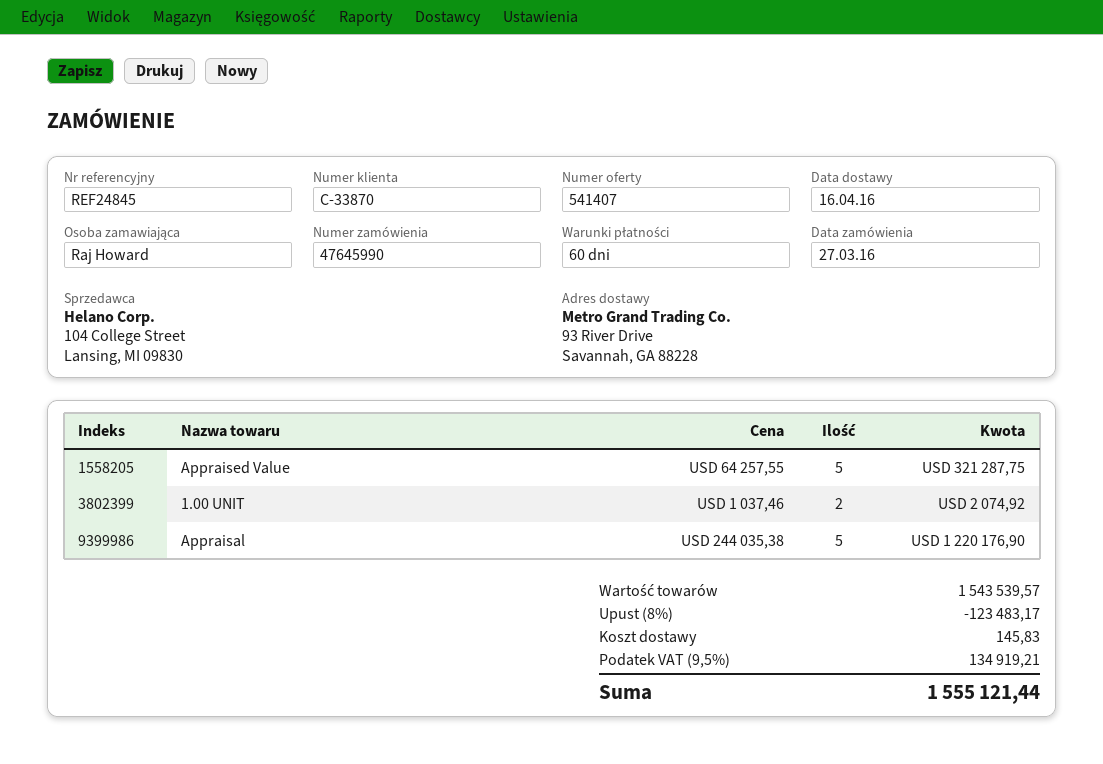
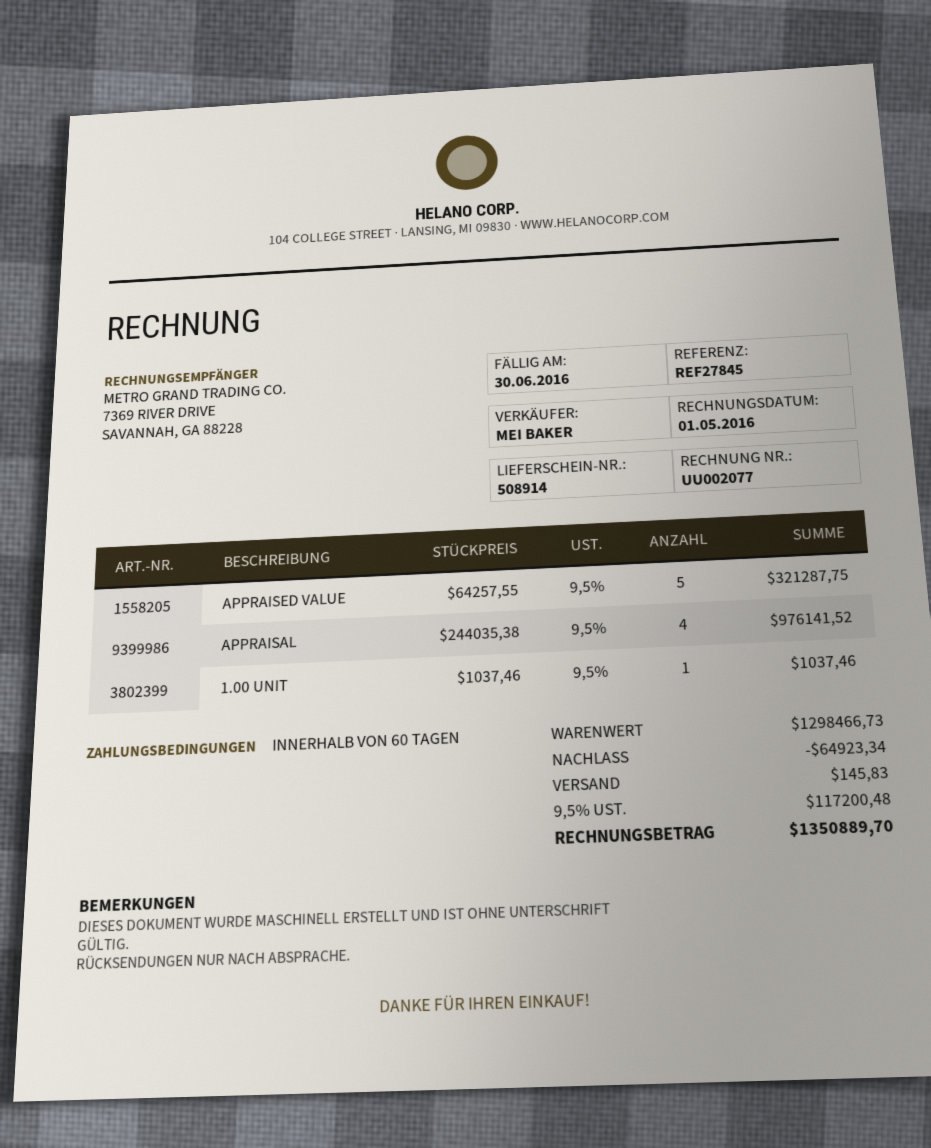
reference: REF24845 -> REF27845
1.00 UNIT: 2 x 1037.46 = 2074.92 -> 1 x 1037.46 = 1037.46
Appraisal: 5 x 244035.38 = 1220176.90 -> 4 x 244035.38 = 976141.52
subtotal: 1543539.57 -> 1298466.73
discount: 123483.17 -> 64923.34
tax: 9.5% = 134919.21 -> 9.5% = 117200.48
total: 1555121.44 -> 1350889.70

